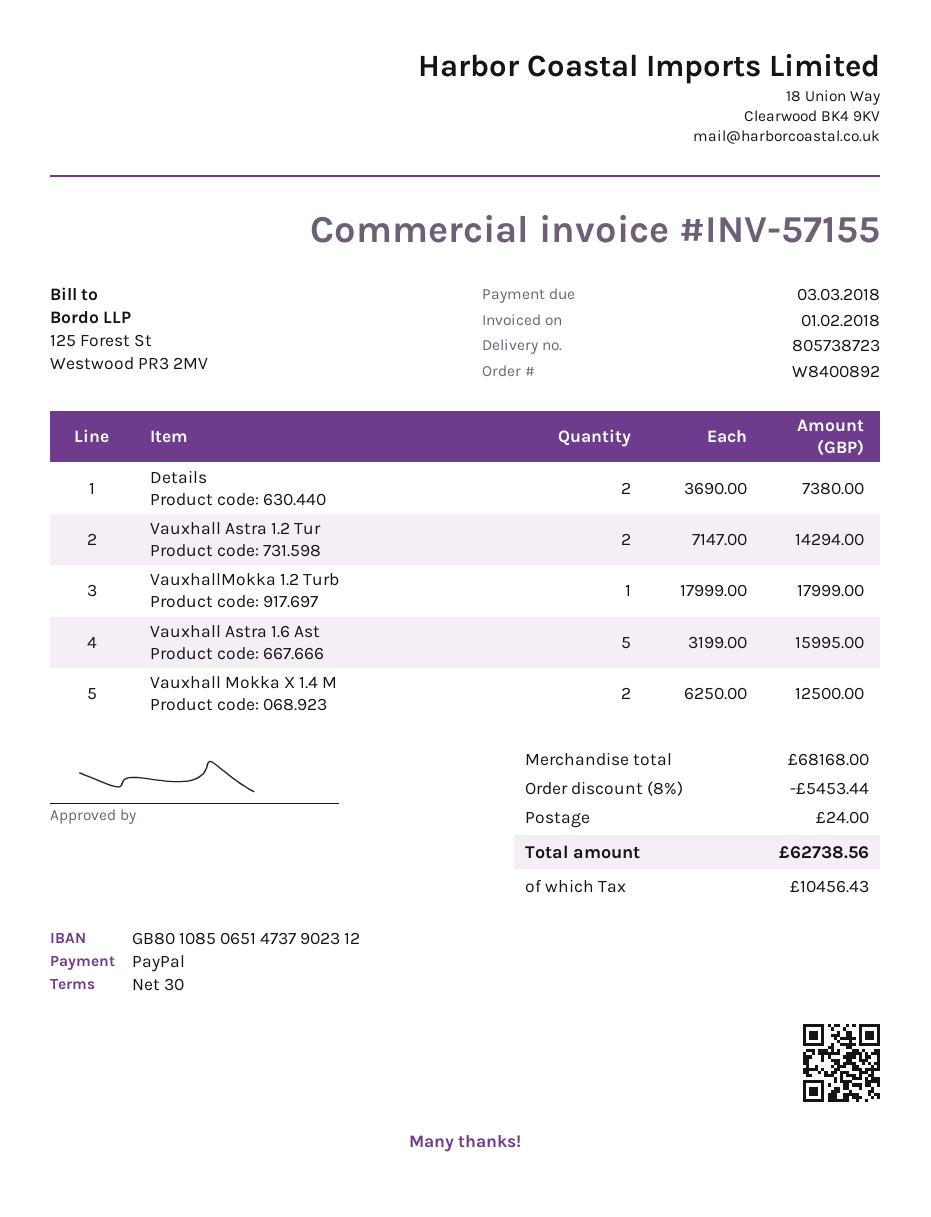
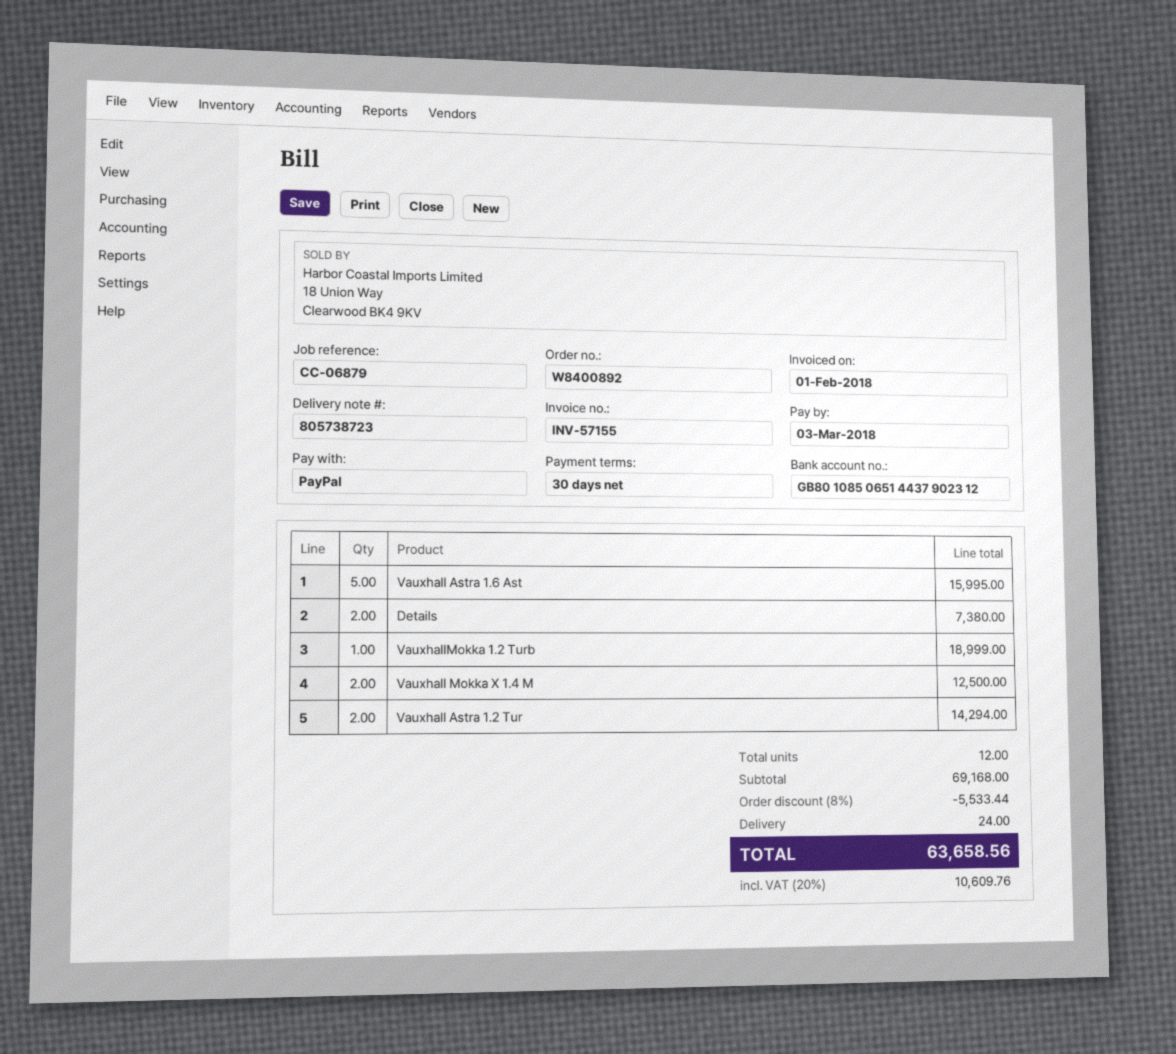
bank account: GB80108506514737902312 -> GB80108506514437902312
VauxhallMokka 1.2 Turb: 1 for 17999.00 -> 1 for 18999.00
subtotal: 68168.00 -> 69168.00
discount: 8% = 5453.44 -> 8% = 5533.44
tax: 10456.43 -> 10609.76
total: 62738.56 -> 63658.56

